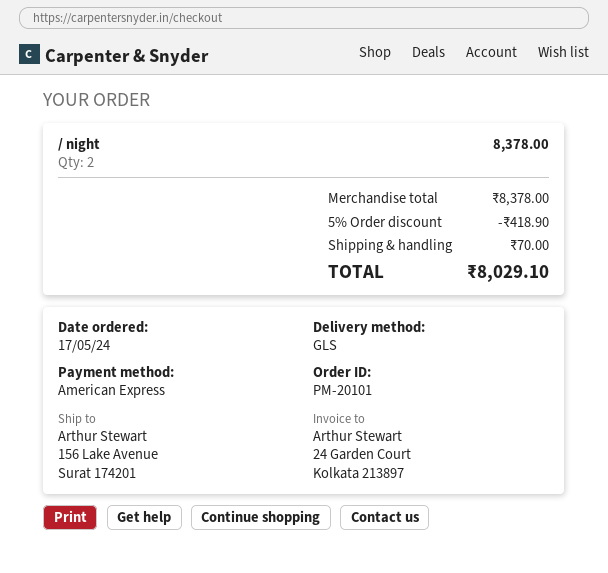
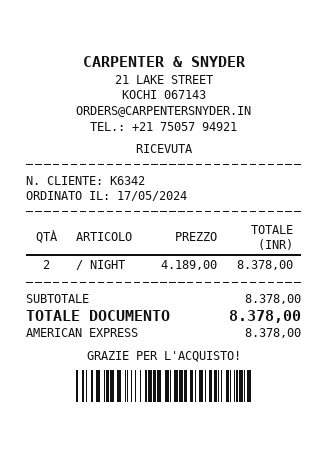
discount: 5% = 418.90 -> none
shipping: 70.00 -> none
total: 8029.10 -> 8378.00

